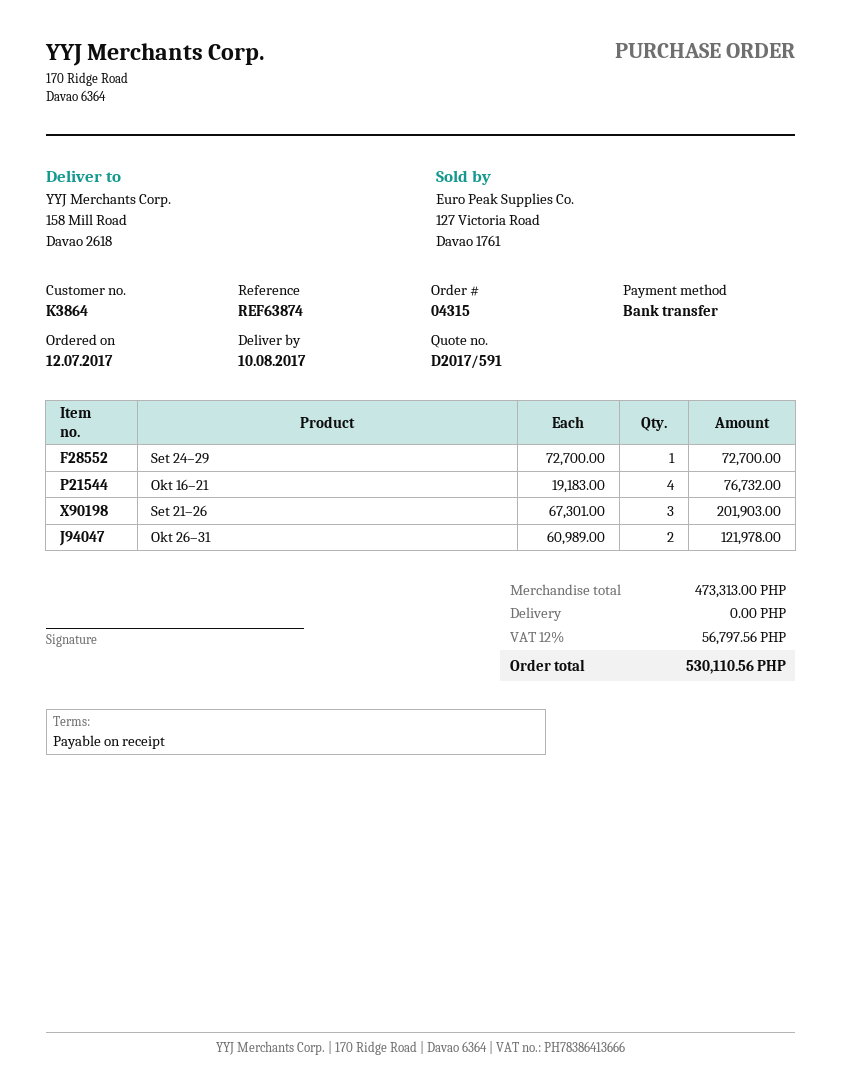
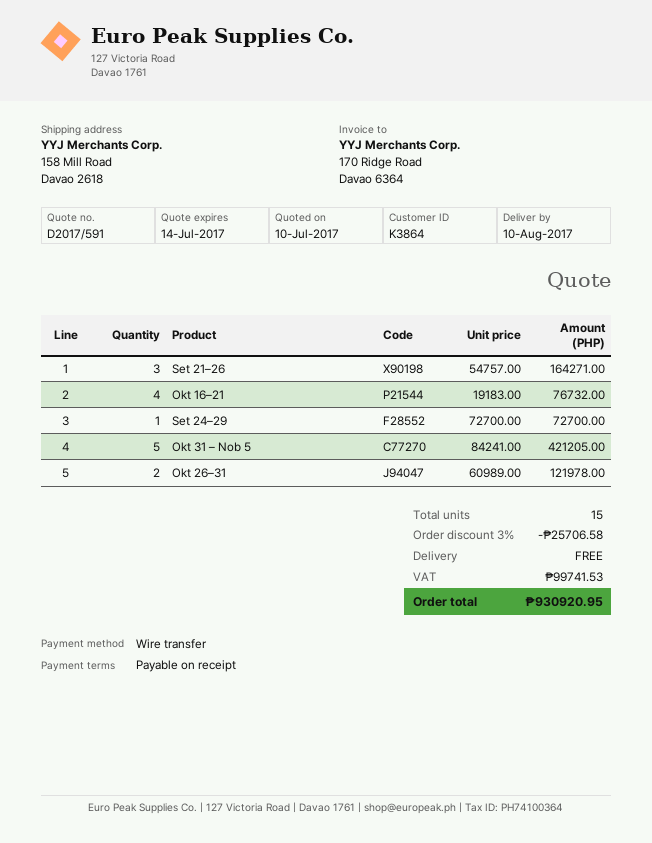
Set 21–26: 3 x 67301.00 = 201903.00 -> 3 x 54757.00 = 164271.00
Okt 31 – Nob 5: none -> 5 x 84241.00 = 421205.00
discount: none -> 3% = 25706.58
tax: 56797.56 -> 99741.53
total: 530110.56 -> 930920.95

